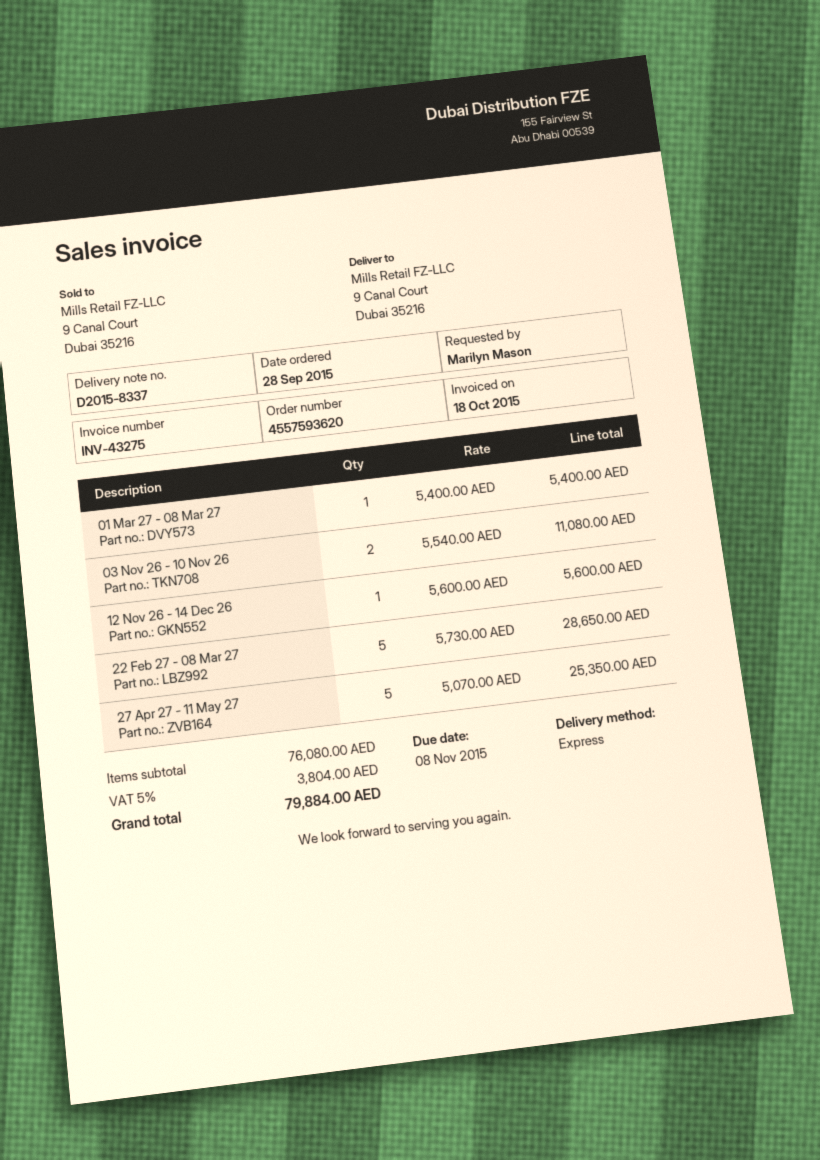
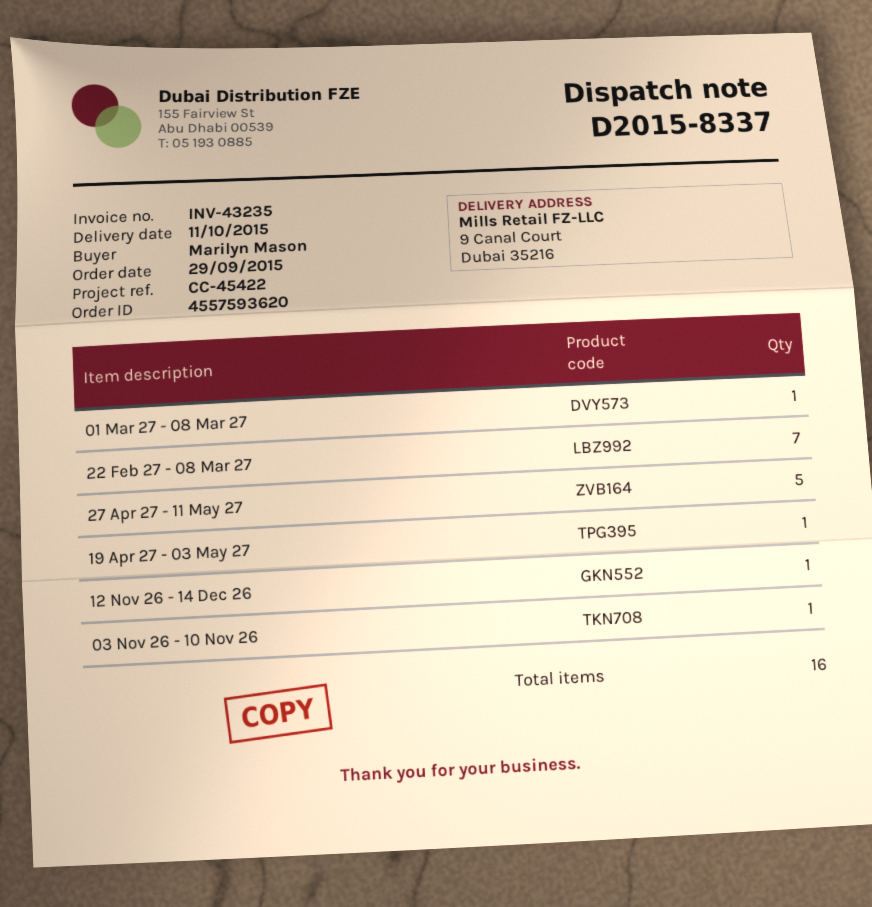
order date: 2015-09-28 -> 2015-09-29
invoice number: INV-43275 -> INV-43235
03 Nov 26 - 10 Nov 26: 2 -> 1
22 Feb 27 - 08 Mar 27: 5 -> 7
19 Apr 27 - 03 May 27: none -> 1

